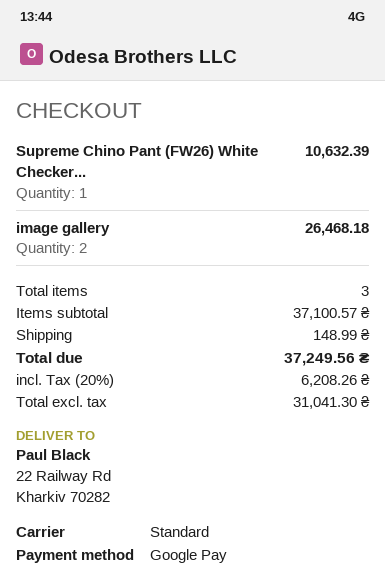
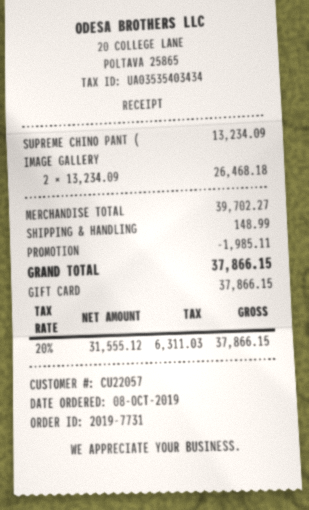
payment method: Google Pay -> gift card
Supreme Chino Pant (FW26) White Checker...: 1 for 10632.39 -> 1 for 13234.09
subtotal: 37100.57 -> 39702.27
discount: none -> 1985.11
net: 31041.30 -> 31555.12
tax: 20% = 6208.26 -> 20% = 6311.03
total: 37249.56 -> 37866.15

